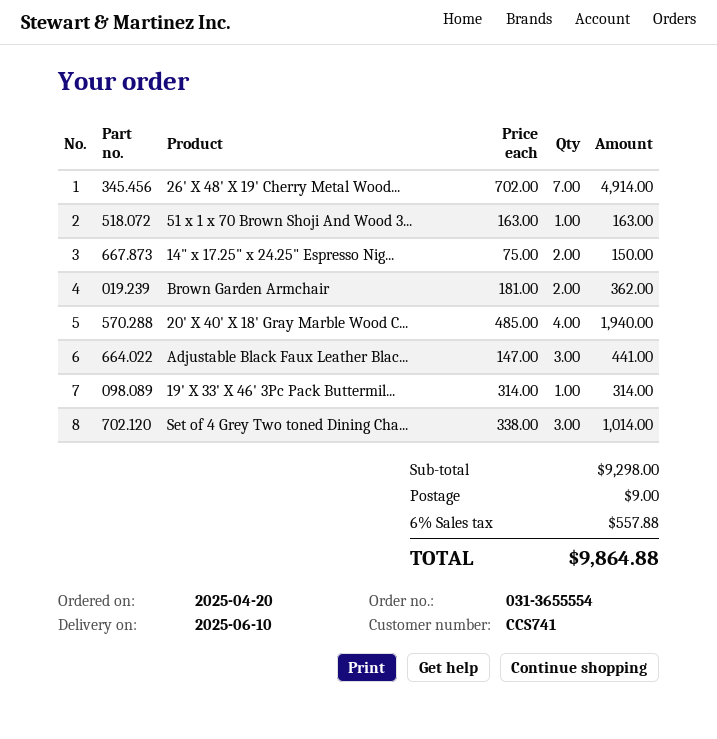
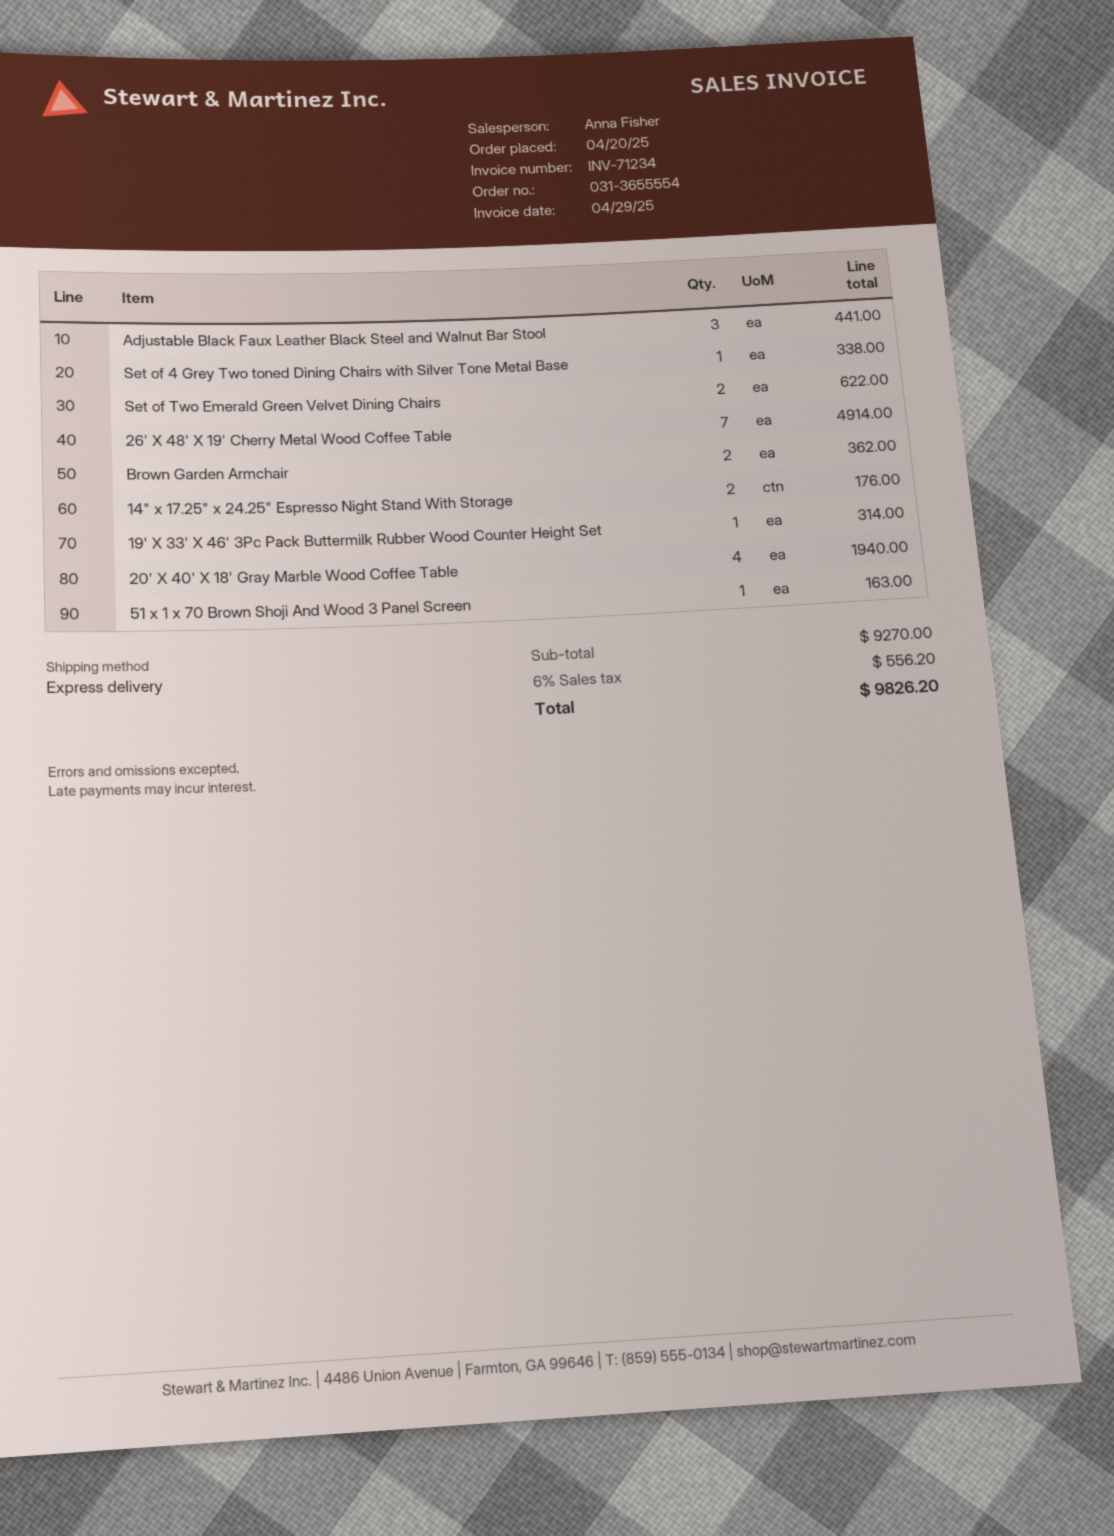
14" x 17.25" x 24.25" Espresso Nig...: 2 for 150.00 -> 2 for 176.00
Set of 4 Grey Two toned Dining Cha...: 3 for 1014.00 -> 1 for 338.00
Set of Two Emerald Green Velvet Dining Chairs: none -> 2 for 622.00
subtotal: 9298.00 -> 9270.00
shipping: 9.00 -> none
tax: 6% = 557.88 -> 6% = 556.20
total: 9864.88 -> 9826.20

